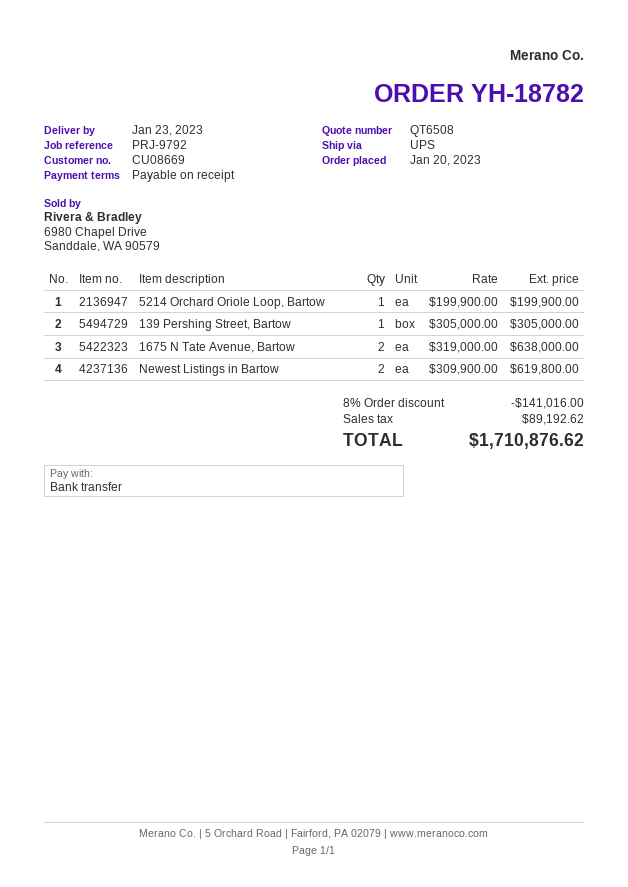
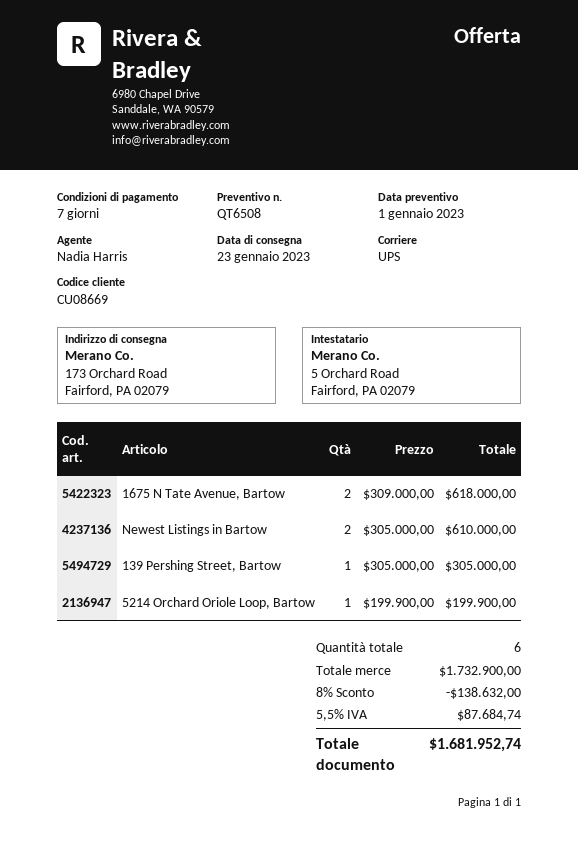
payment terms: on receipt -> 7 days
1675 N Tate Avenue, Bartow: 2 x 319000.00 = 638000.00 -> 2 x 309000.00 = 618000.00
Newest Listings in Bartow: 2 x 309900.00 = 619800.00 -> 2 x 305000.00 = 610000.00
discount: 8% = 141016.00 -> 8% = 138632.00
tax: 89192.62 -> 87684.74
total: 1710876.62 -> 1681952.74

